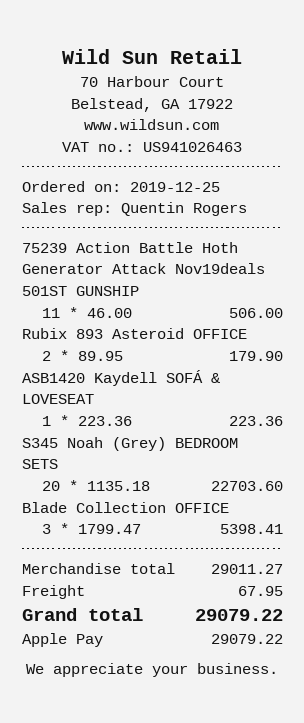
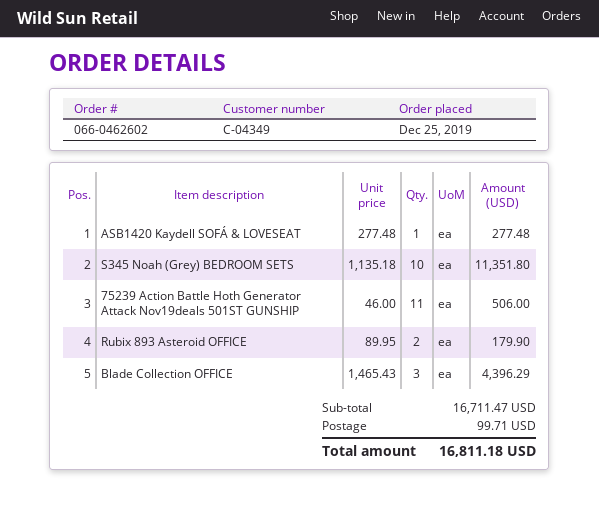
ASB1420 Kaydell SOFÁ & LOVESEAT: 1 x 223.36 = 223.36 -> 1 x 277.48 = 277.48
S345 Noah (Grey) BEDROOM SETS: 20 x 1135.18 = 22703.60 -> 10 x 1135.18 = 11351.80
Blade Collection OFFICE: 3 x 1799.47 = 5398.41 -> 3 x 1465.43 = 4396.29
subtotal: 29011.27 -> 16711.47
shipping: 67.95 -> 99.71
total: 29079.22 -> 16811.18

